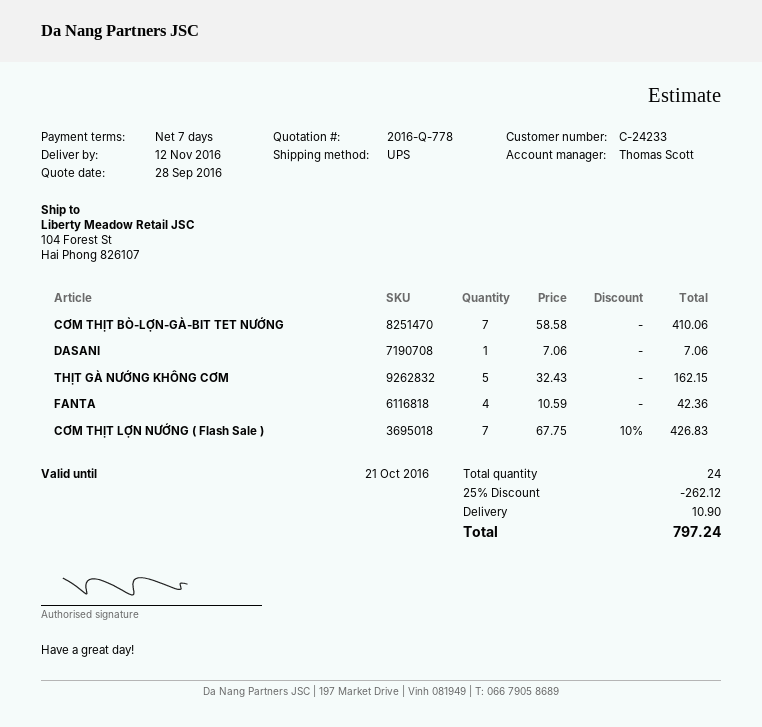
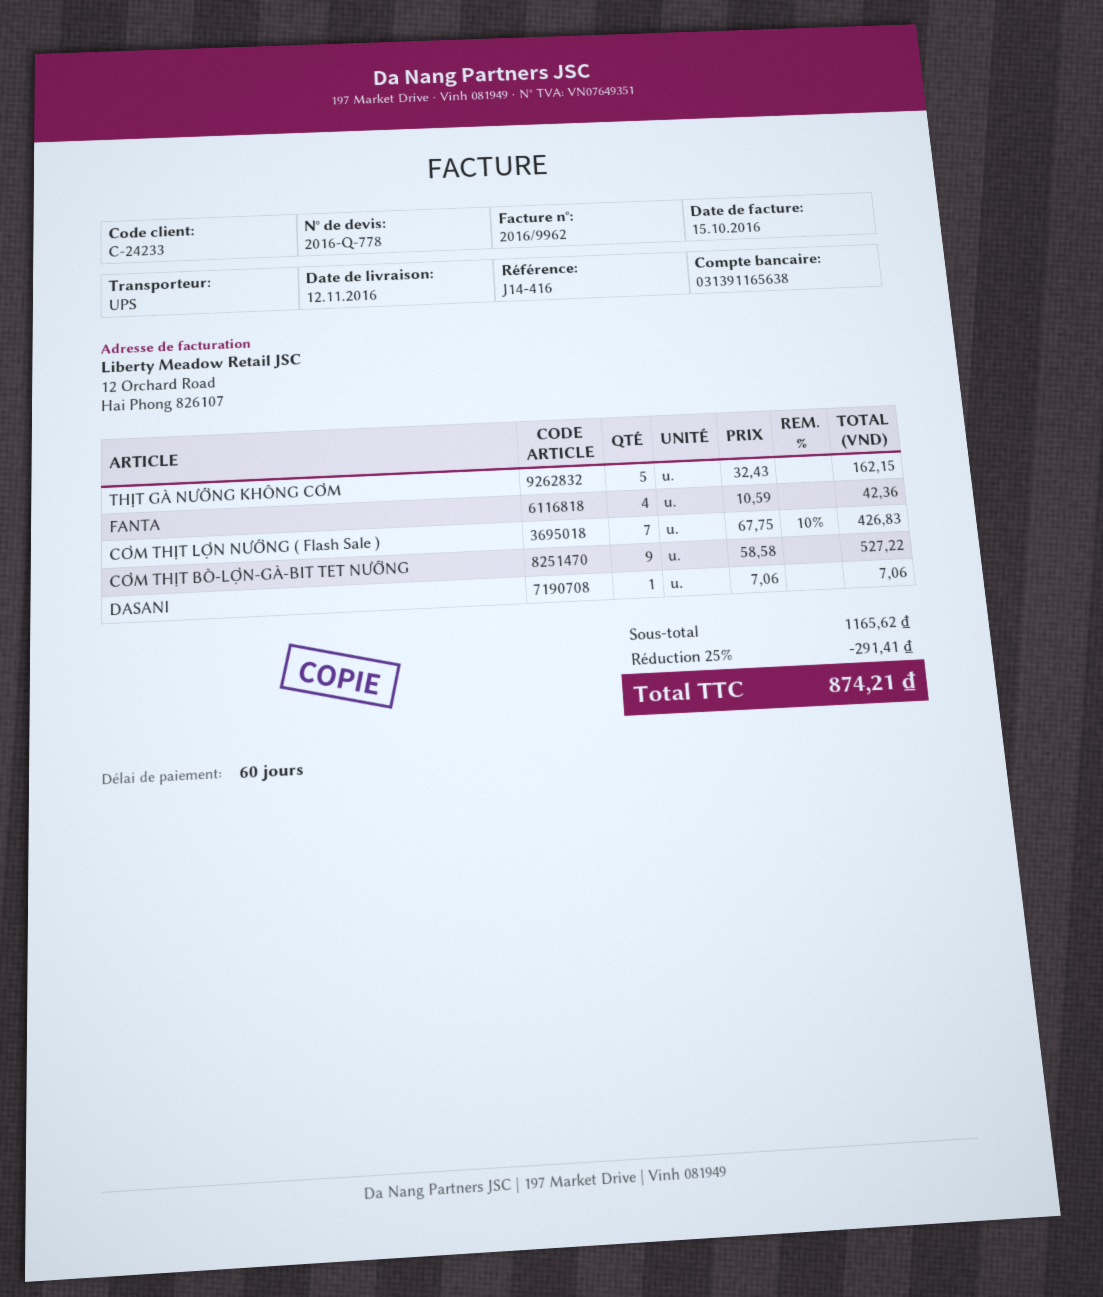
payment terms: 7 days -> 60 days
CƠM THỊT BÒ-LỢN-GÀ-BIT TET NƯỚNG: 7 x 58.58 = 410.06 -> 9 x 58.58 = 527.22
discount: 25% = 262.12 -> 25% = 291.41
shipping: 10.90 -> none
total: 797.24 -> 874.21

